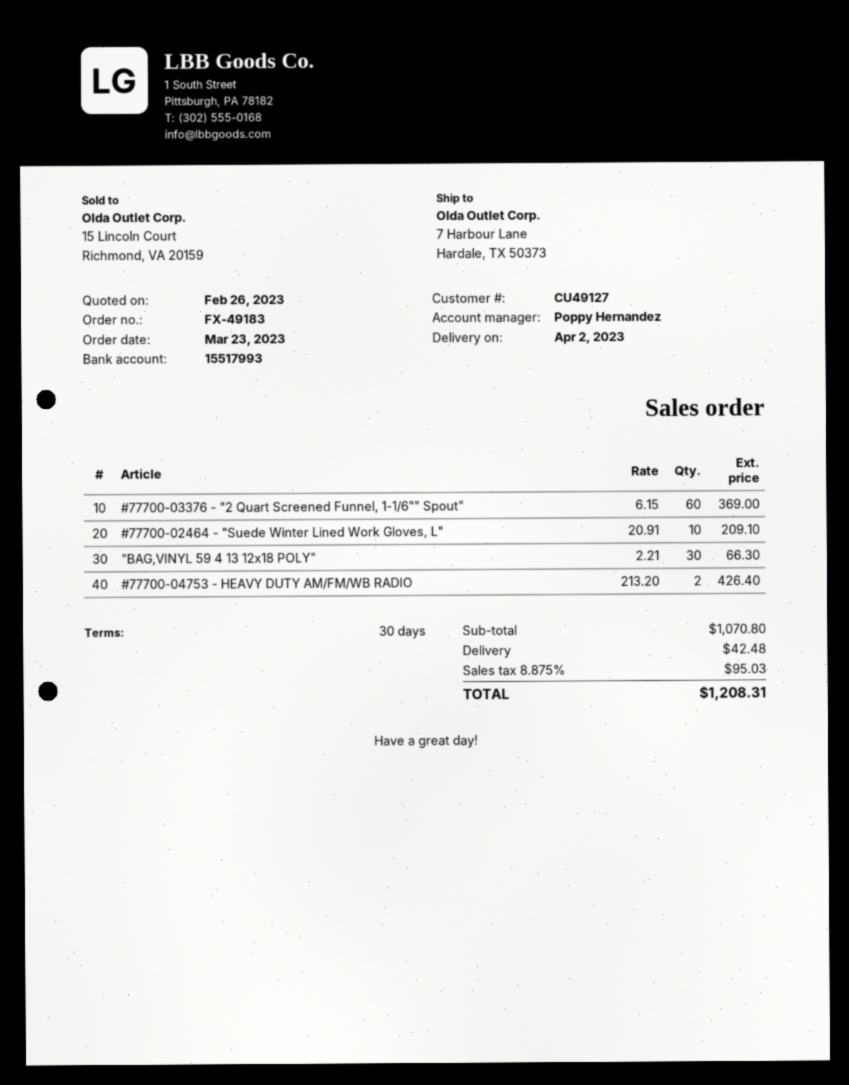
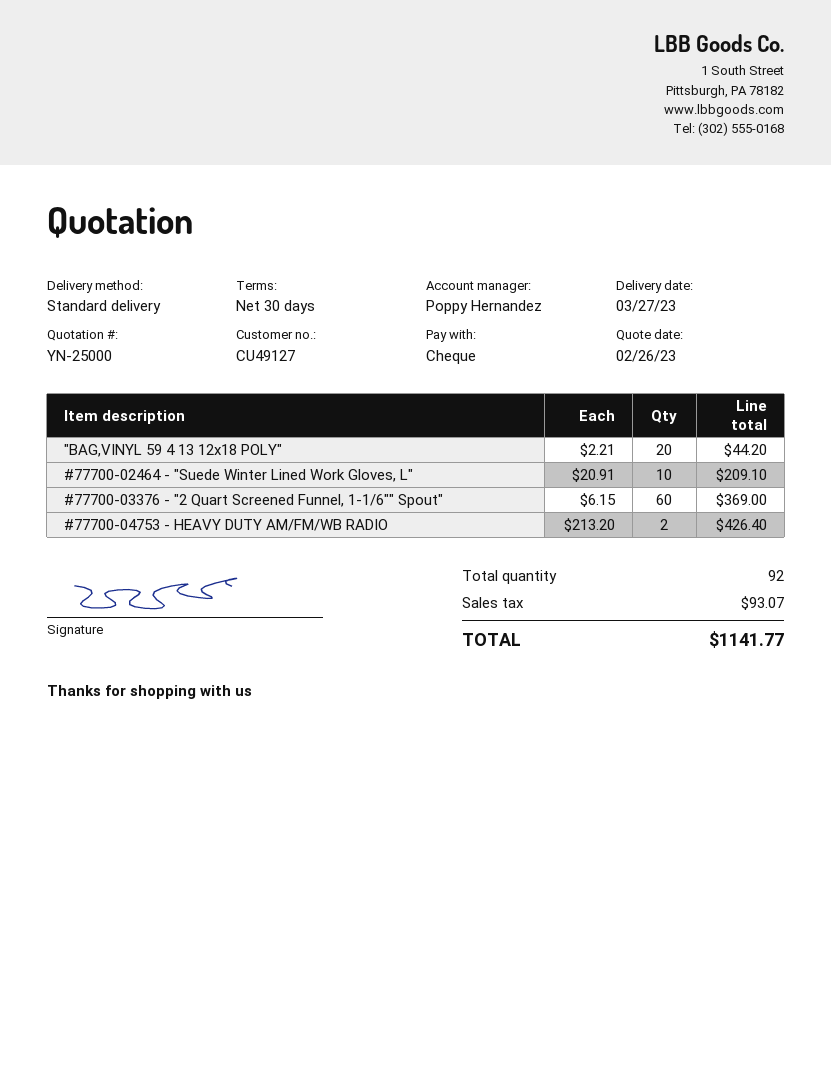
delivery date: 2023-04-02 -> 2023-03-27
"BAG,VINYL 59 4 13 12x18 POLY": 30 x 2.21 = 66.30 -> 20 x 2.21 = 44.20
shipping: 42.48 -> none
tax: 95.03 -> 93.07
total: 1208.31 -> 1141.77

